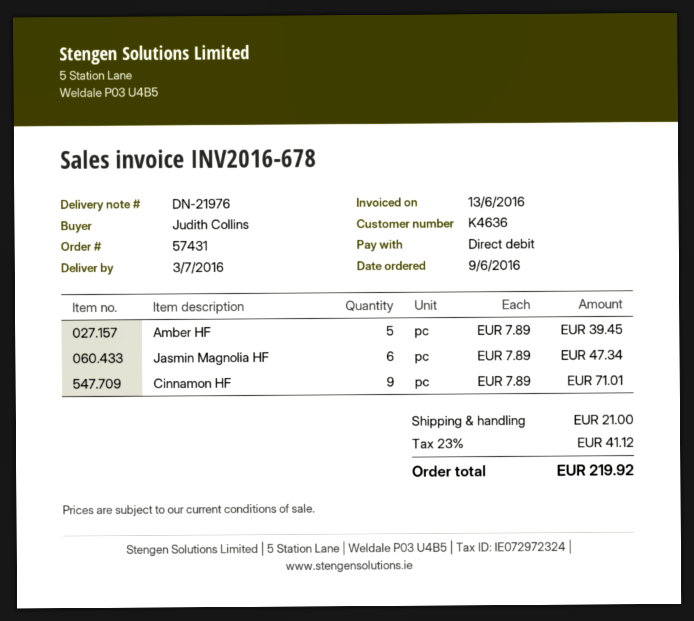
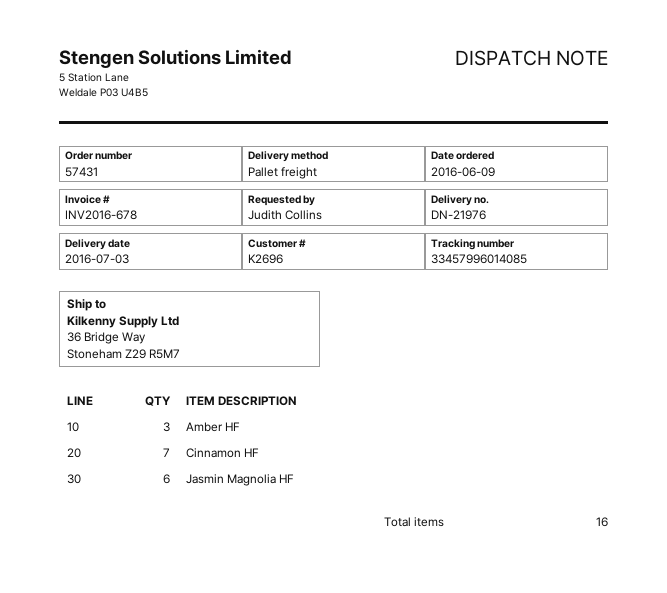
customer number: K4636 -> K2696
Amber HF: 5 -> 3
Cinnamon HF: 9 -> 7

